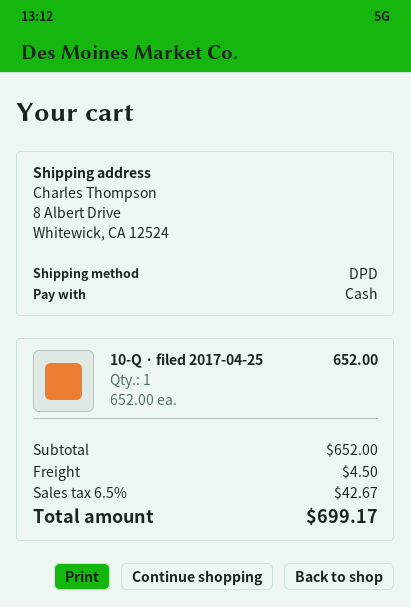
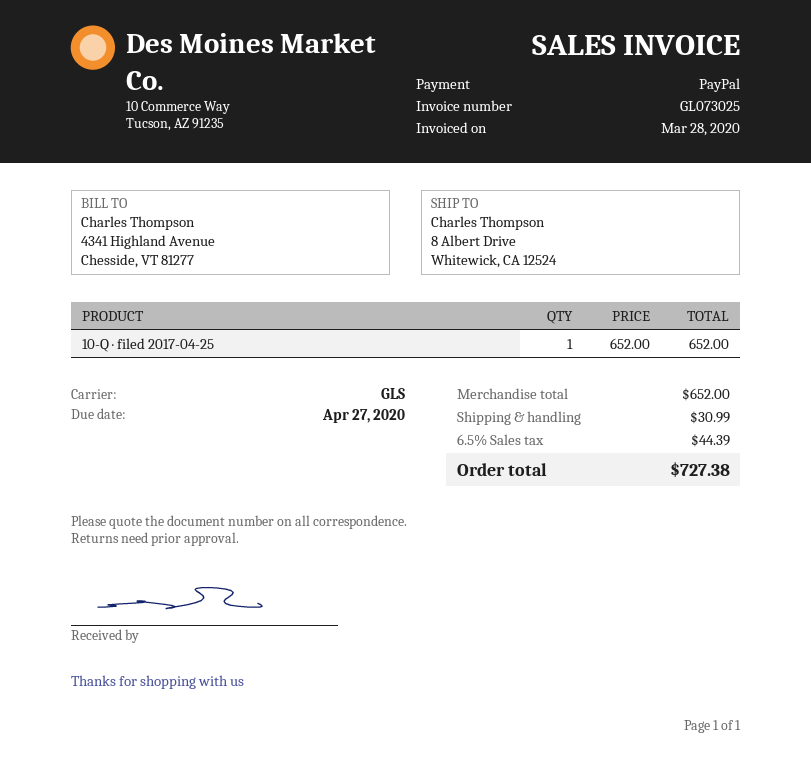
payment method: cash -> PayPal
shipping method: DPD -> GLS
shipping: 4.50 -> 30.99
tax: 6.5% = 42.67 -> 6.5% = 44.39
total: 699.17 -> 727.38

